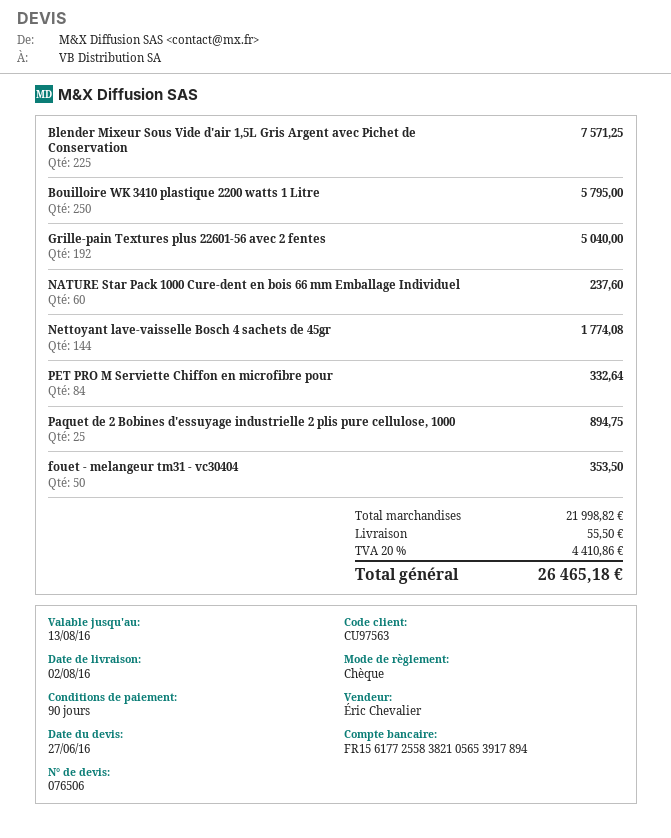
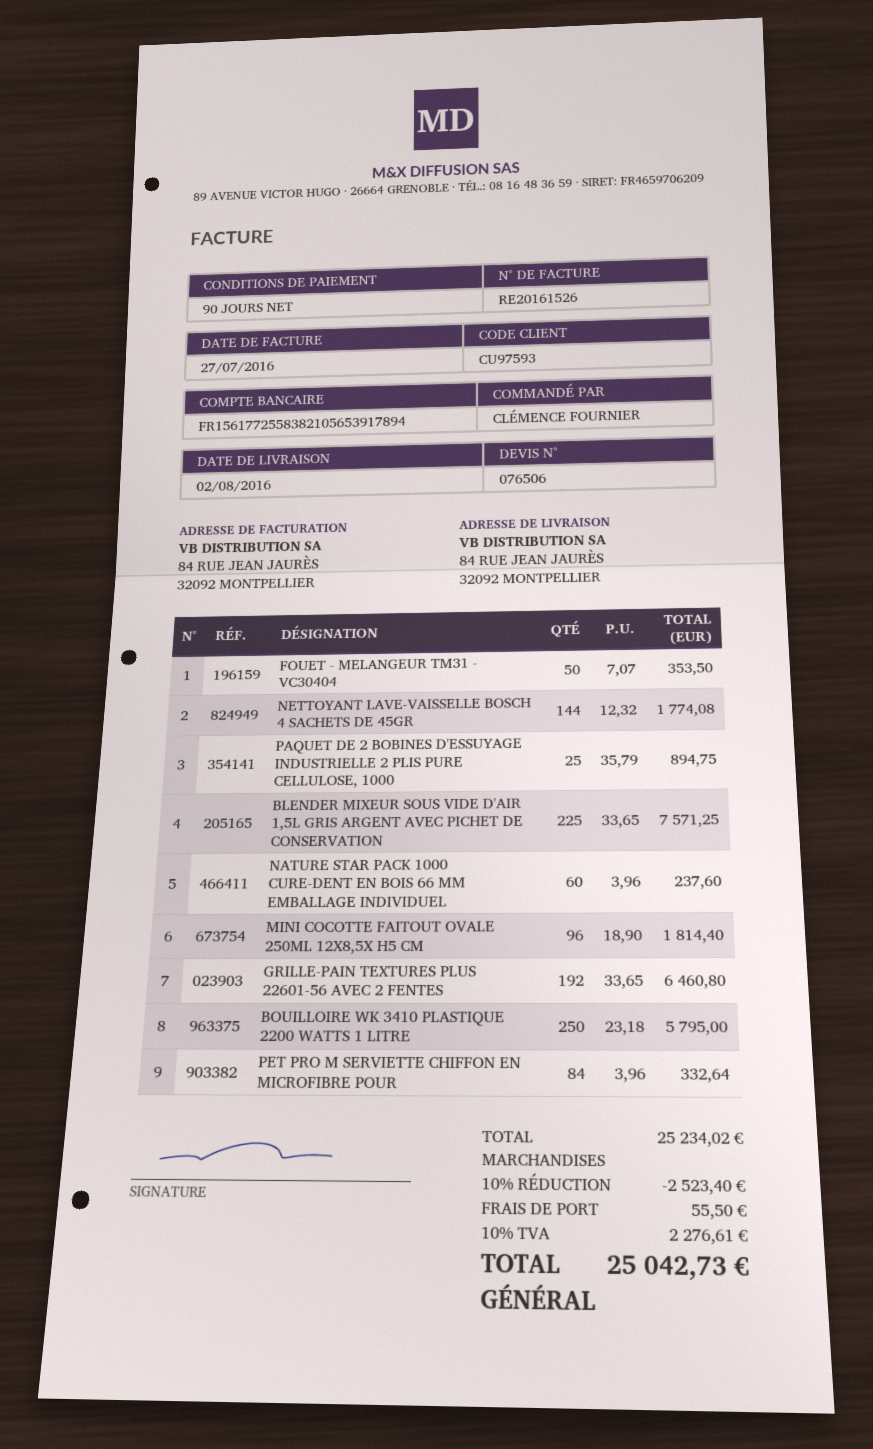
customer number: CU97563 -> CU97593
Grille-pain Textures plus 22601-56 avec 2 fentes: 192 for 5040.00 -> 192 for 6460.80
MINI COCOTTE FAITOUT OVALE 250ML 12X8,5X H5 CM: none -> 96 for 1814.40
subtotal: 21998.82 -> 25234.02
discount: none -> 10% = 2523.40
tax: 20% = 4410.86 -> 10% = 2276.61
total: 26465.18 -> 25042.73

